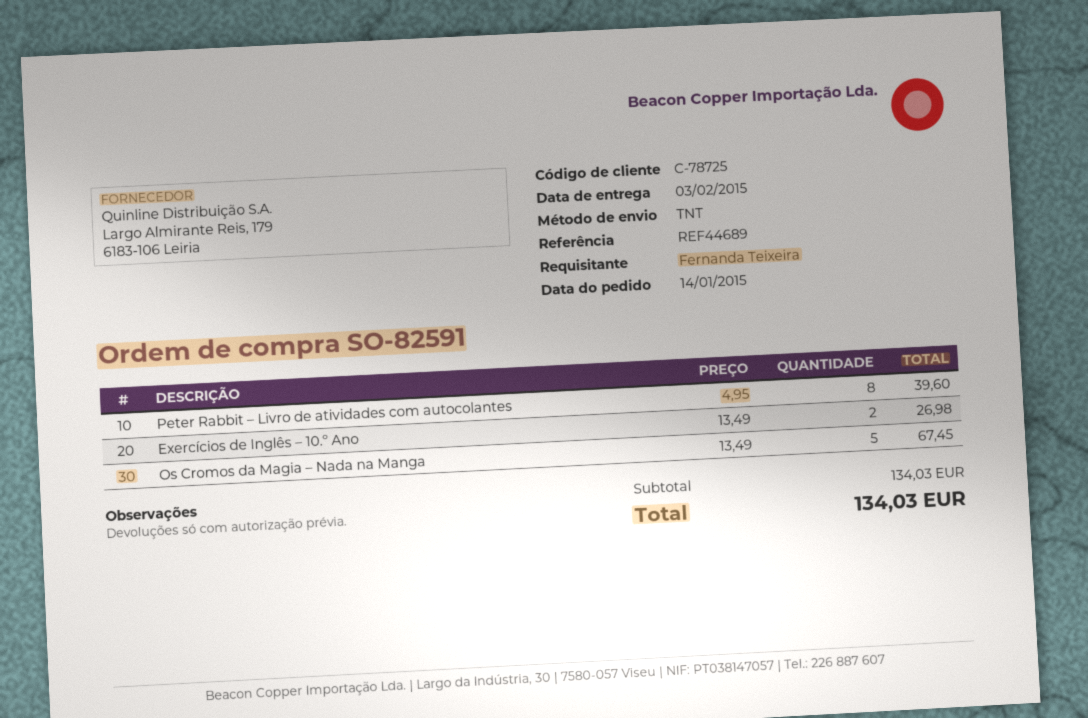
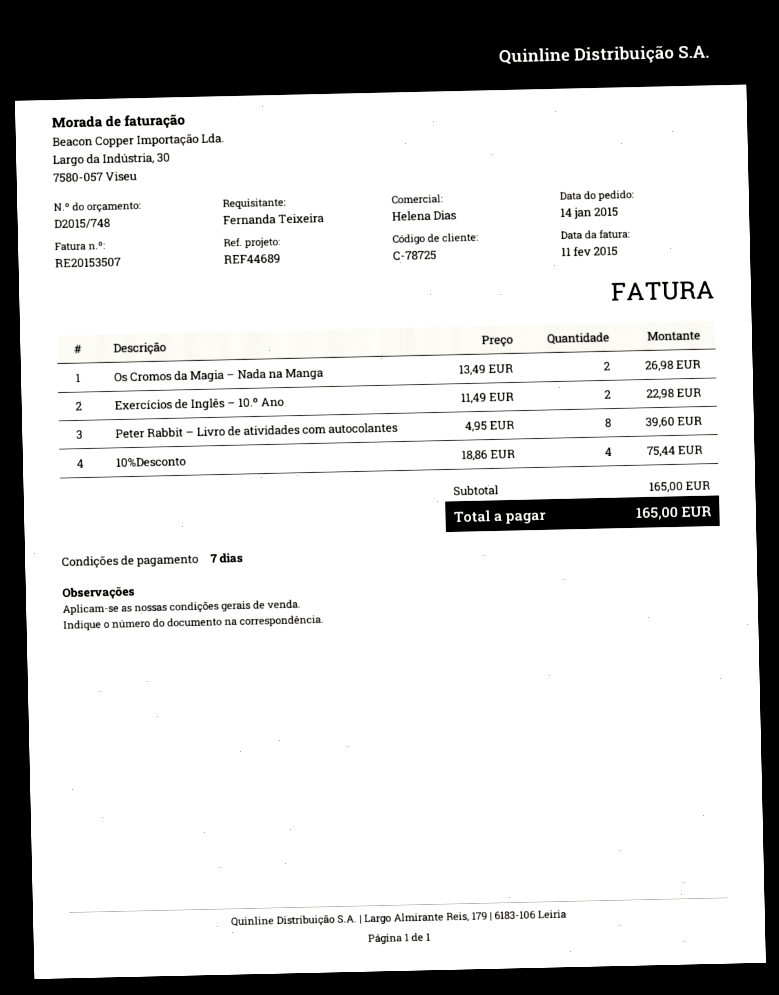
Exercícios de Inglês – 10.º Ano: 2 x 13.49 = 26.98 -> 2 x 11.49 = 22.98
Os Cromos da Magia – Nada na Manga: 5 x 13.49 = 67.45 -> 2 x 13.49 = 26.98
10%Desconto: none -> 4 x 18.86 = 75.44
subtotal: 134.03 -> 165.00
total: 134.03 -> 165.00

